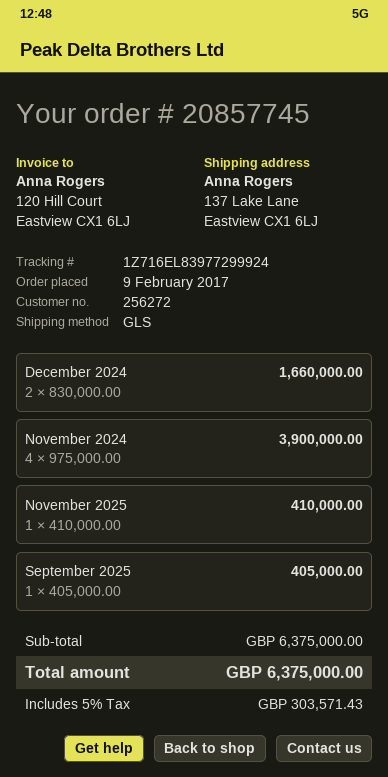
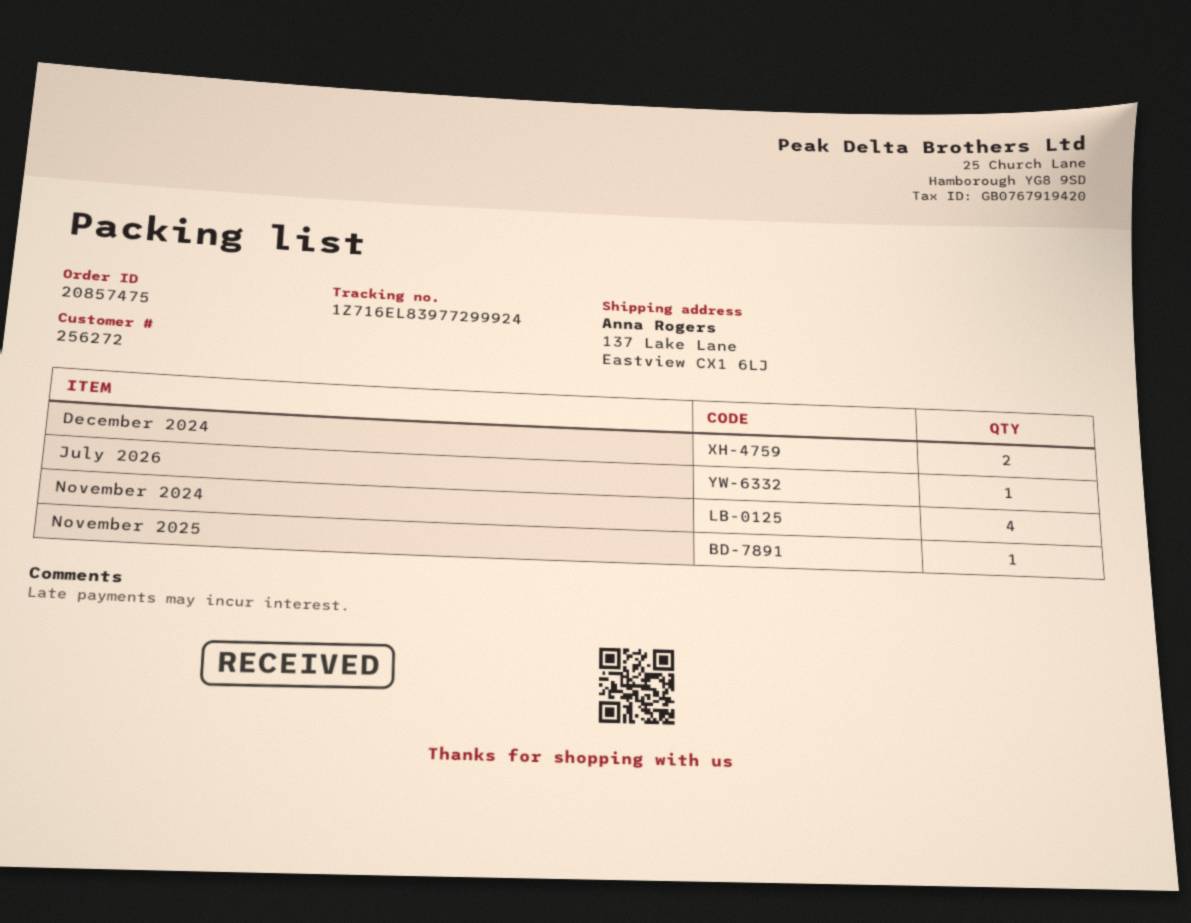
order number: 20857745 -> 20857475
September 2025: 1 -> none
July 2026: none -> 1

